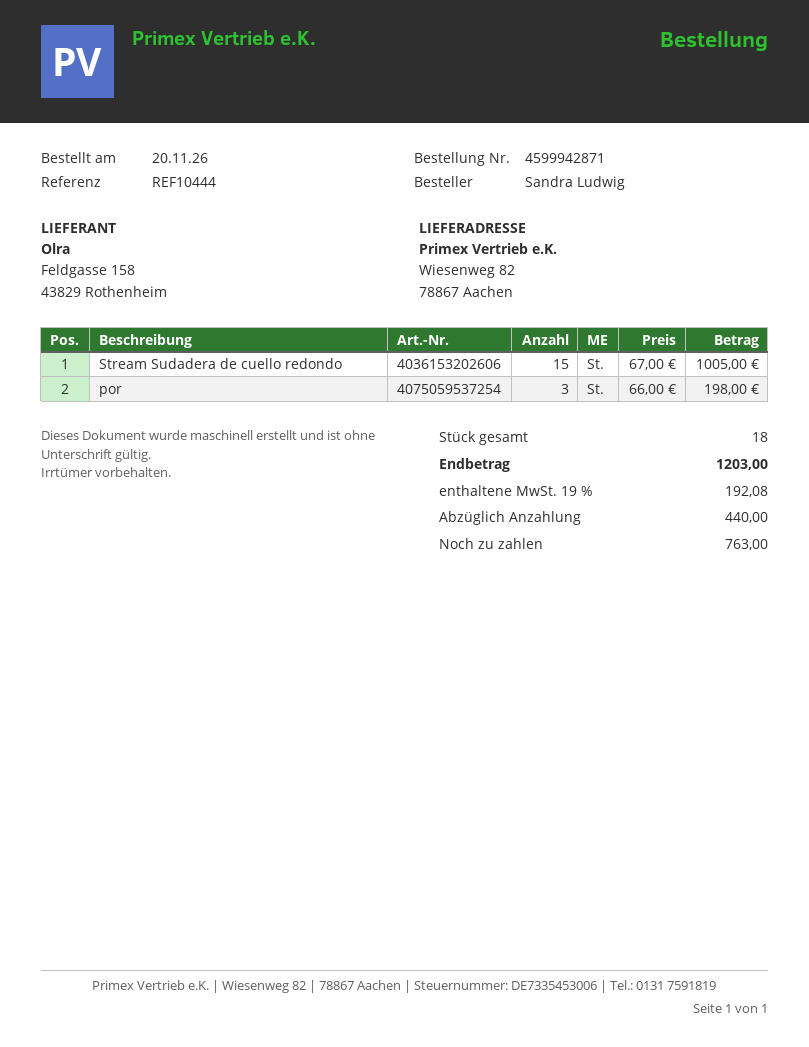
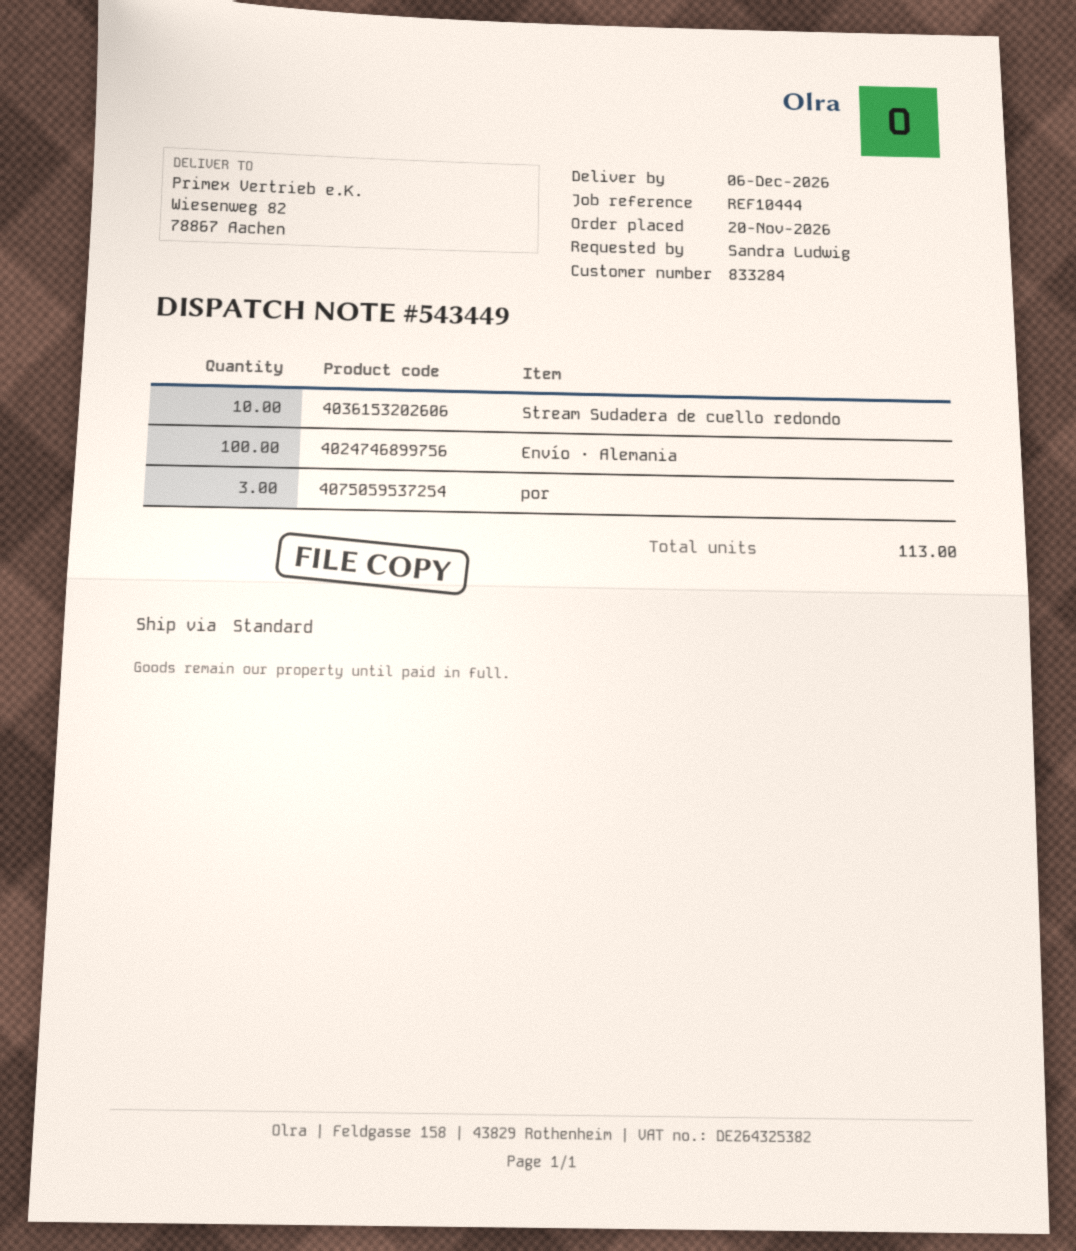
Stream Sudadera de cuello redondo: 15 -> 10
Envío · Alemania: none -> 100
total quantity: 18 -> 113

